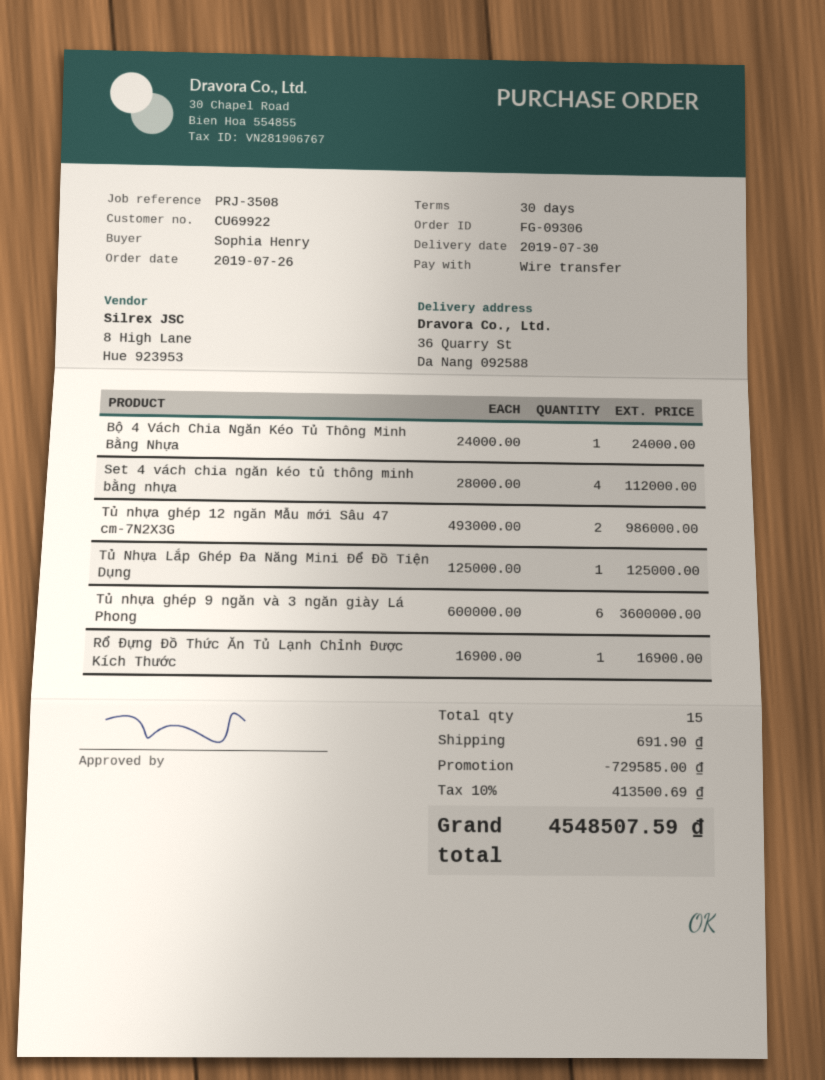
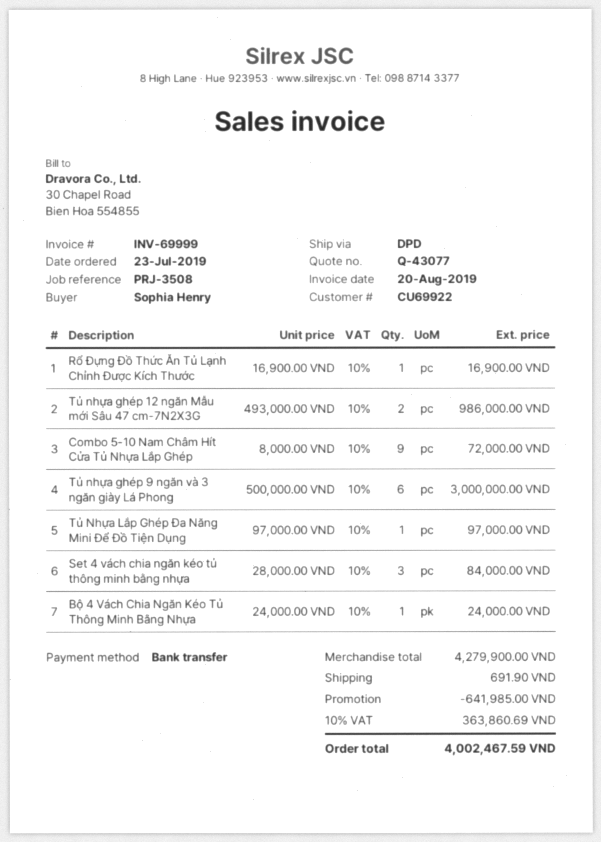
order date: 2019-07-26 -> 2019-07-23
Set 4 vách chia ngăn kéo tủ thông minh bằng nhựa: 4 x 28000.00 = 112000.00 -> 3 x 28000.00 = 84000.00
Tủ Nhựa Lắp Ghép Đa Năng Mini Để Đồ Tiện Dụng: 1 x 125000.00 = 125000.00 -> 1 x 97000.00 = 97000.00
Tủ nhựa ghép 9 ngăn và 3 ngăn giày Lá Phong: 6 x 600000.00 = 3600000.00 -> 6 x 500000.00 = 3000000.00
Combo 5-10 Nam Châm Hít Cửa Tủ Nhựa Lắp Ghép: none -> 9 x 8000.00 = 72000.00
discount: 729585.00 -> 641985.00
tax: 10% = 413500.69 -> 10% = 363860.69
total: 4548507.59 -> 4002467.59

